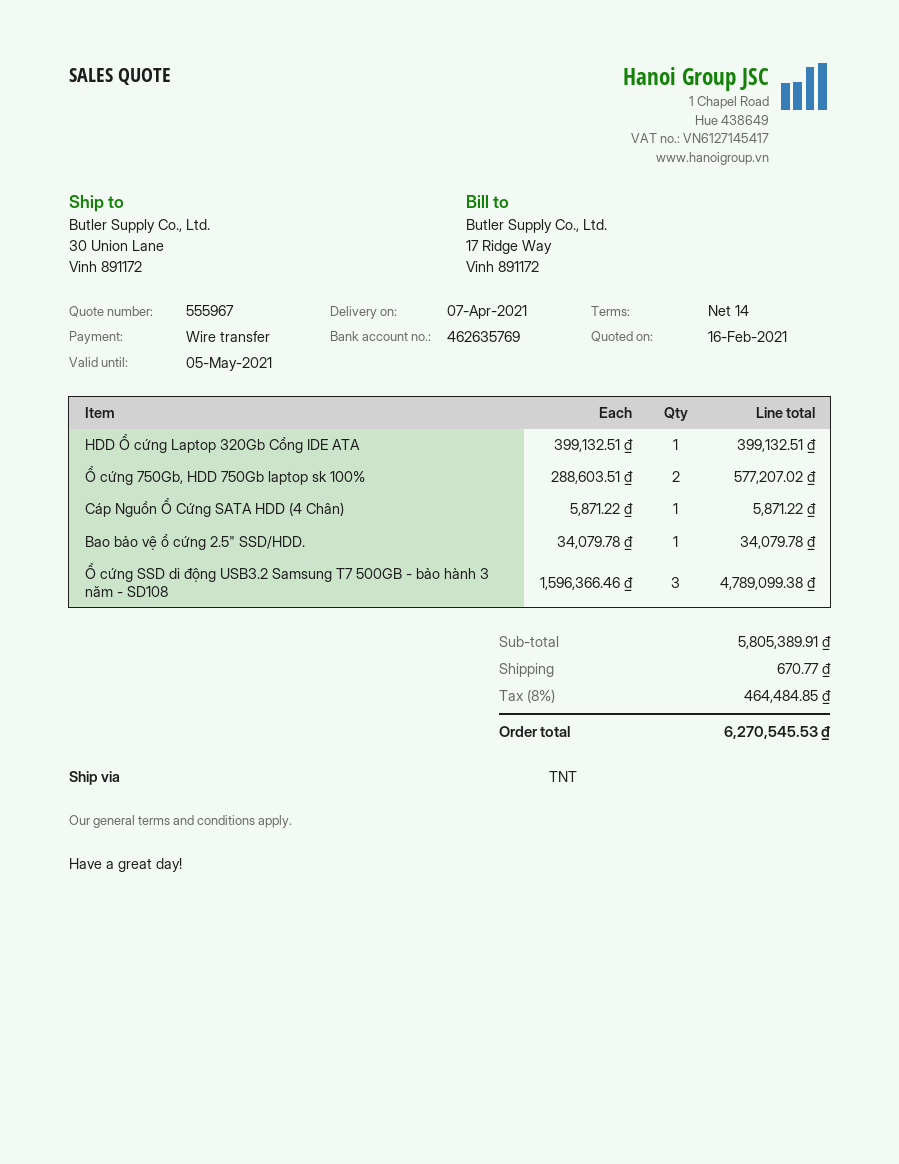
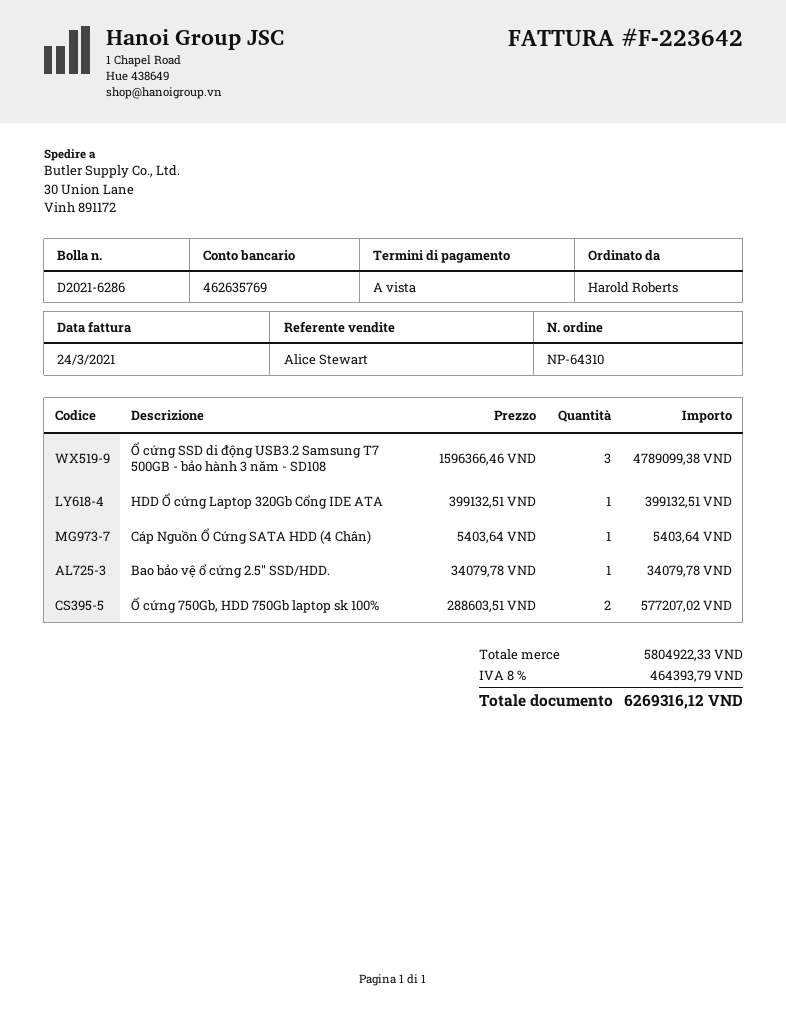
payment terms: 14 days -> on receipt
Cáp Nguồn Ổ Cứng SATA HDD (4 Chân): 1 x 5871.22 = 5871.22 -> 1 x 5403.64 = 5403.64
subtotal: 5805389.91 -> 5804922.33
shipping: 670.77 -> none
tax: 8% = 464484.85 -> 8% = 464393.79
total: 6270545.53 -> 6269316.12

